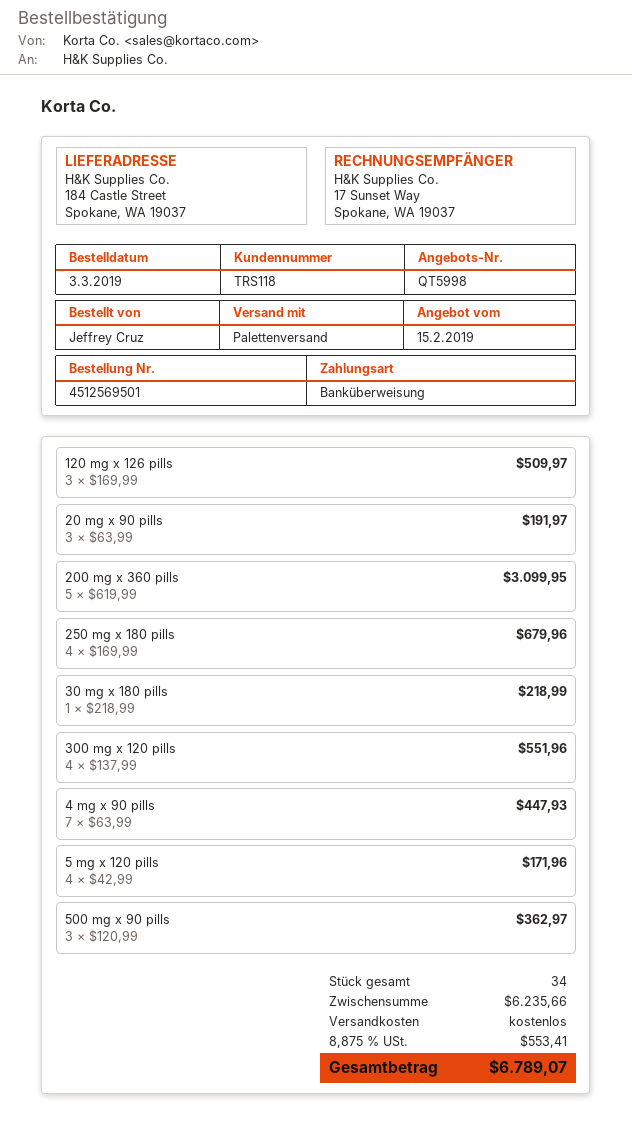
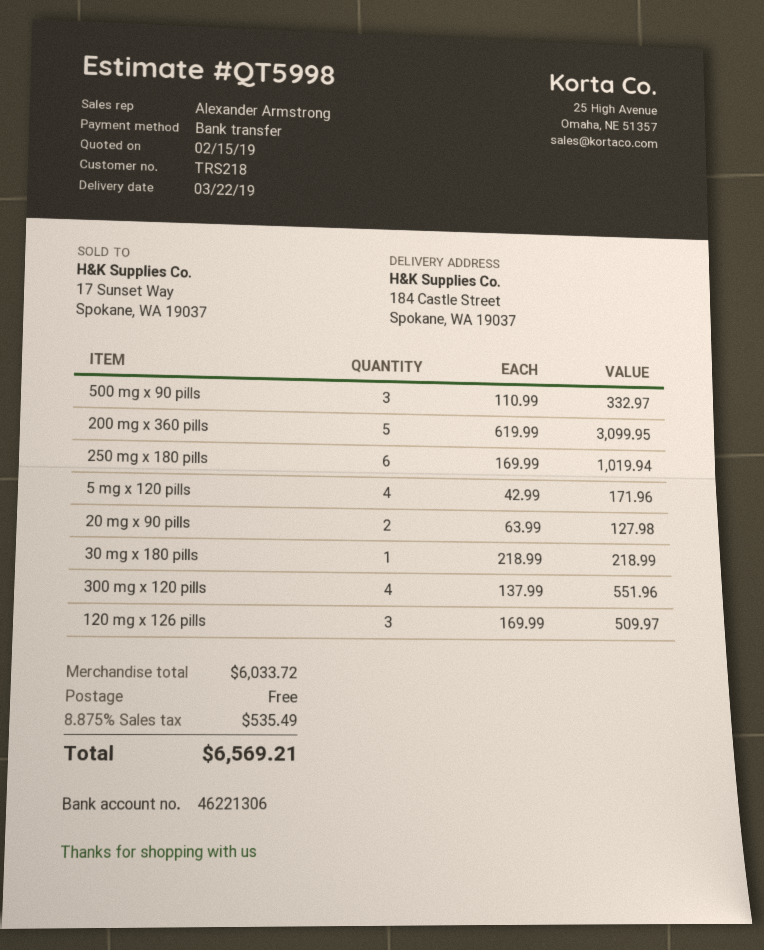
customer number: TRS118 -> TRS218
20 mg x 90 pills: 3 x 63.99 = 191.97 -> 2 x 63.99 = 127.98
250 mg x 180 pills: 4 x 169.99 = 679.96 -> 6 x 169.99 = 1019.94
4 mg x 90 pills: 7 x 63.99 = 447.93 -> none
500 mg x 90 pills: 3 x 120.99 = 362.97 -> 3 x 110.99 = 332.97
subtotal: 6235.66 -> 6033.72
tax: 8.875% = 553.41 -> 8.875% = 535.49
total: 6789.07 -> 6569.21

